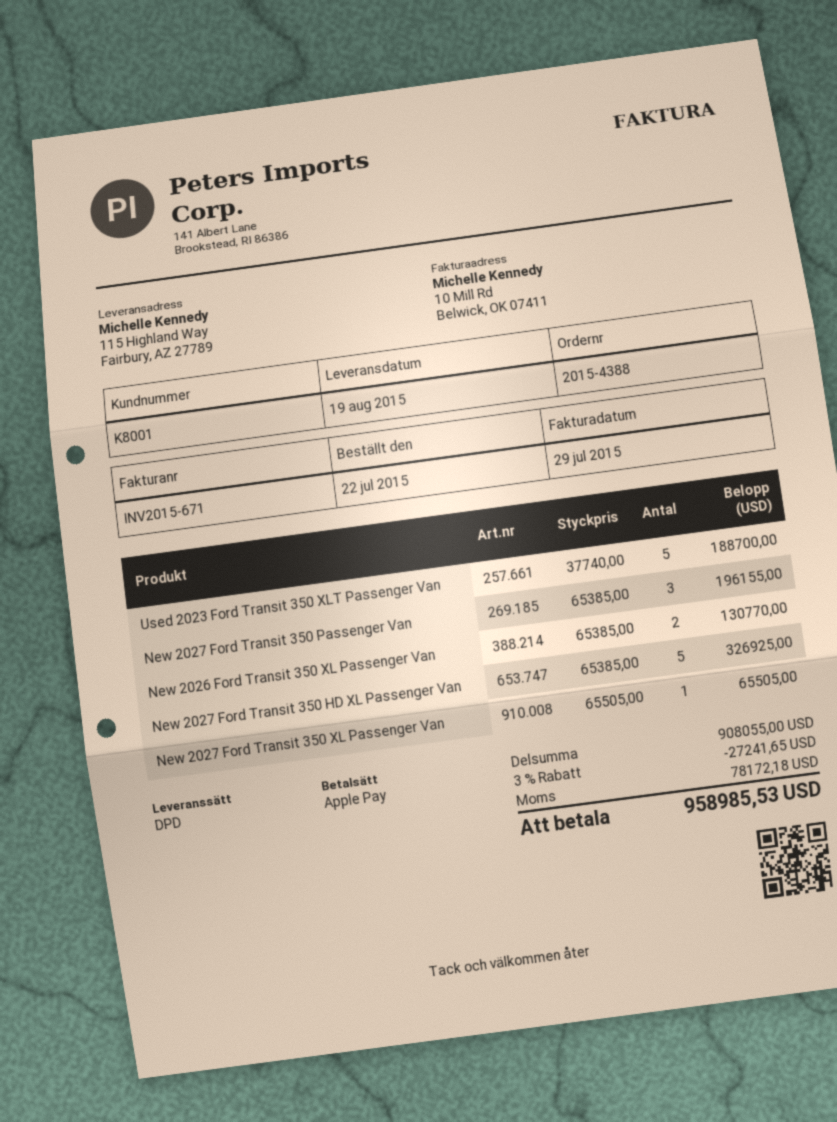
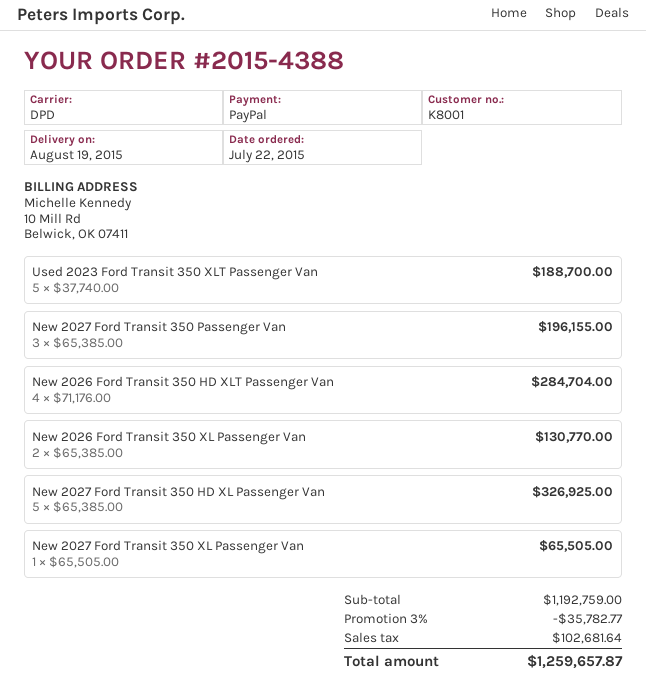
payment method: Apple Pay -> PayPal
New 2026 Ford Transit 350 HD XLT Passenger Van: none -> 4 x 71176.00 = 284704.00
subtotal: 908055.00 -> 1192759.00
discount: 3% = 27241.65 -> 3% = 35782.77
tax: 78172.18 -> 102681.64
total: 958985.53 -> 1259657.87

